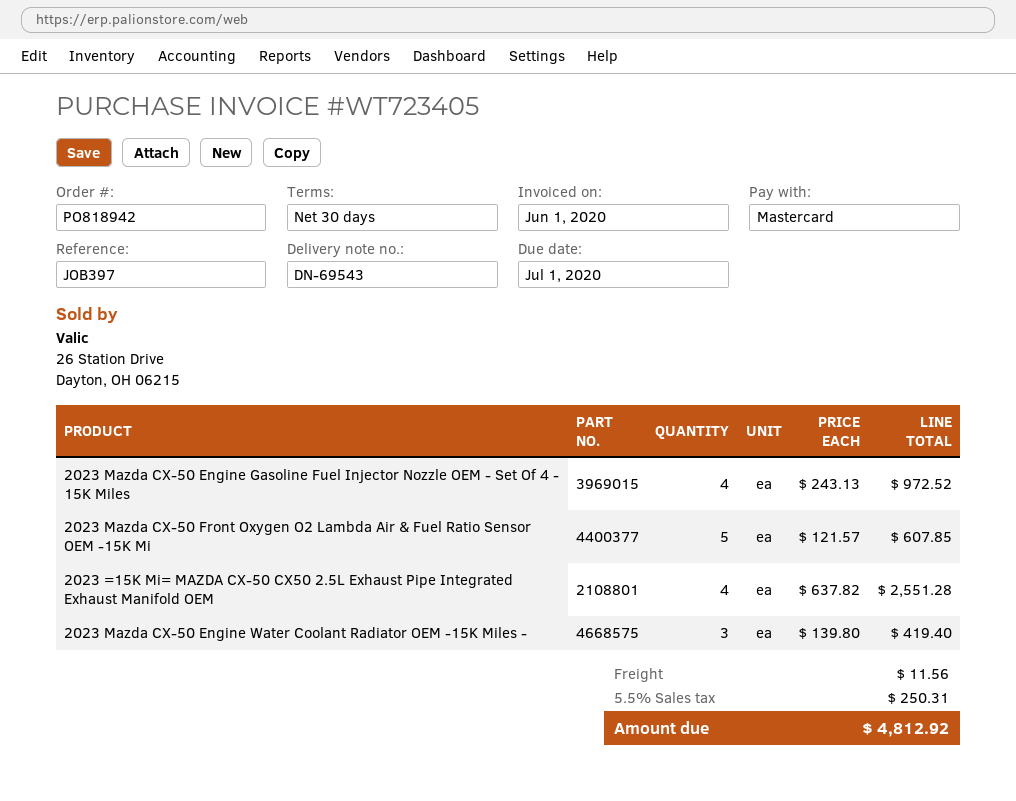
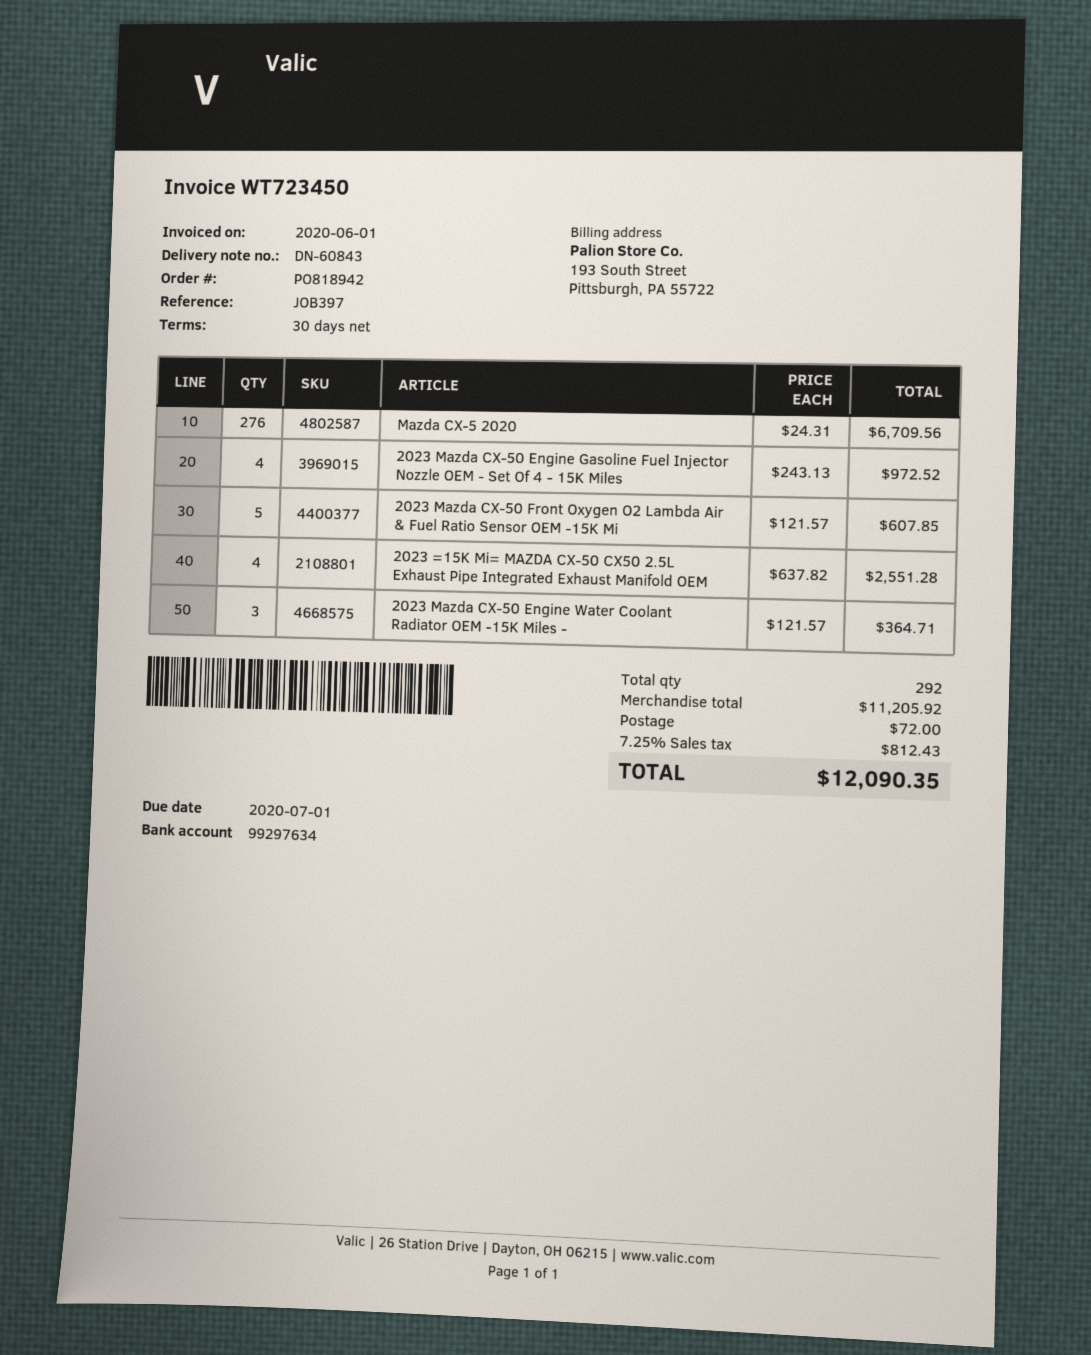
delivery note number: DN-69543 -> DN-60843
invoice number: WT723405 -> WT723450
2023 Mazda CX-50 Engine Water Coolant Radiator OEM -15K Miles -: 3 x 139.80 = 419.40 -> 3 x 121.57 = 364.71
Mazda CX-5 2020: none -> 276 x 24.31 = 6709.56
shipping: 11.56 -> 72.00
tax: 5.5% = 250.31 -> 7.25% = 812.43
total: 4812.92 -> 12090.35

